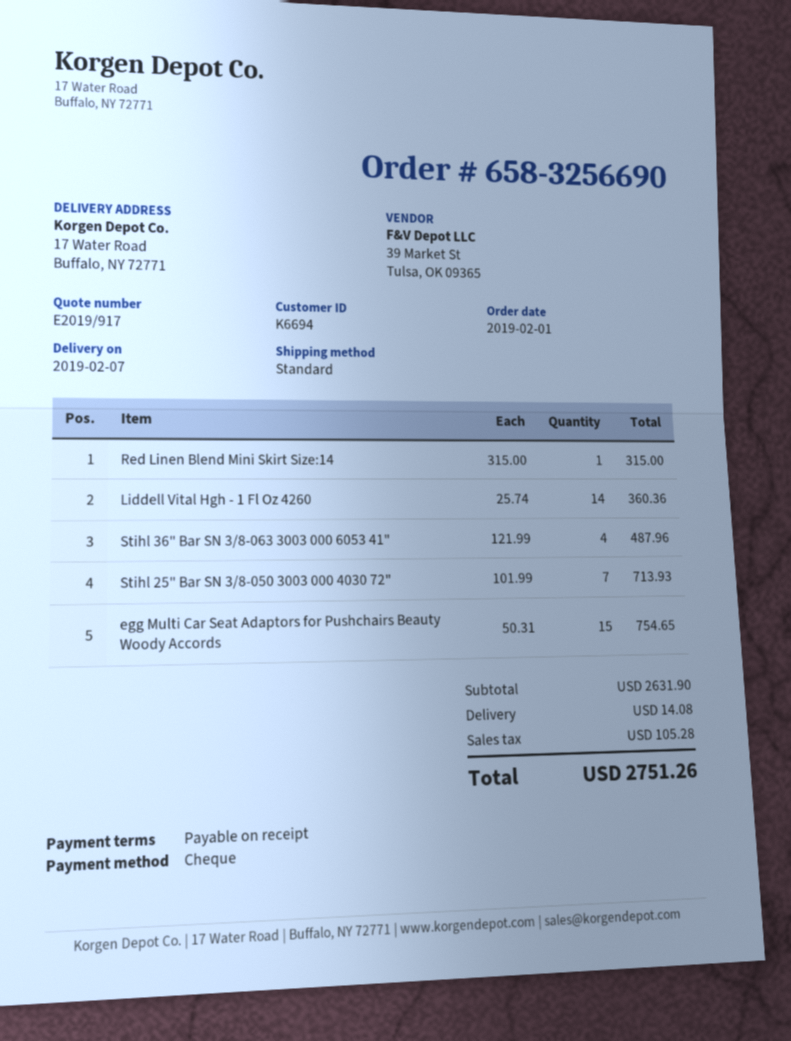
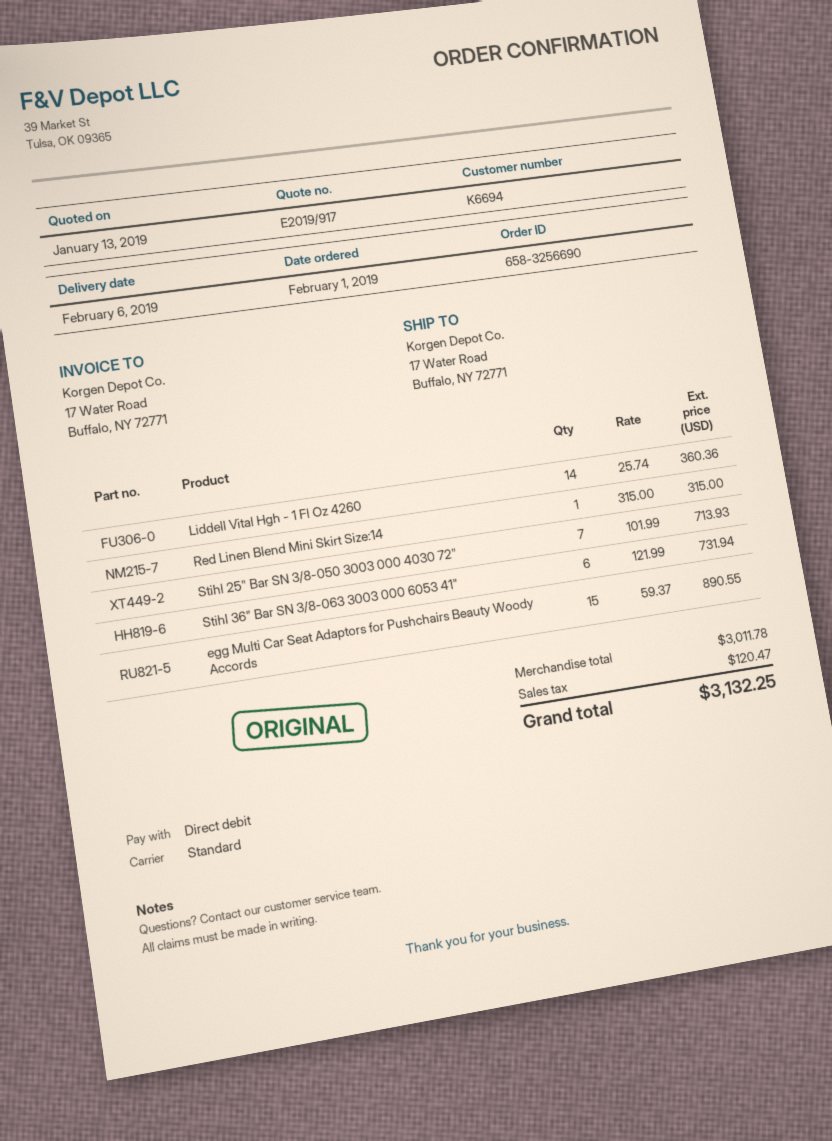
delivery date: 2019-02-07 -> 2019-02-06
payment method: cheque -> direct debit
Stihl 36" Bar SN 3/8-063 3003 000 6053 41": 4 x 121.99 = 487.96 -> 6 x 121.99 = 731.94
egg Multi Car Seat Adaptors for Pushchairs Beauty Woody Accords: 15 x 50.31 = 754.65 -> 15 x 59.37 = 890.55
subtotal: 2631.90 -> 3011.78
shipping: 14.08 -> none
tax: 105.28 -> 120.47
total: 2751.26 -> 3132.25

